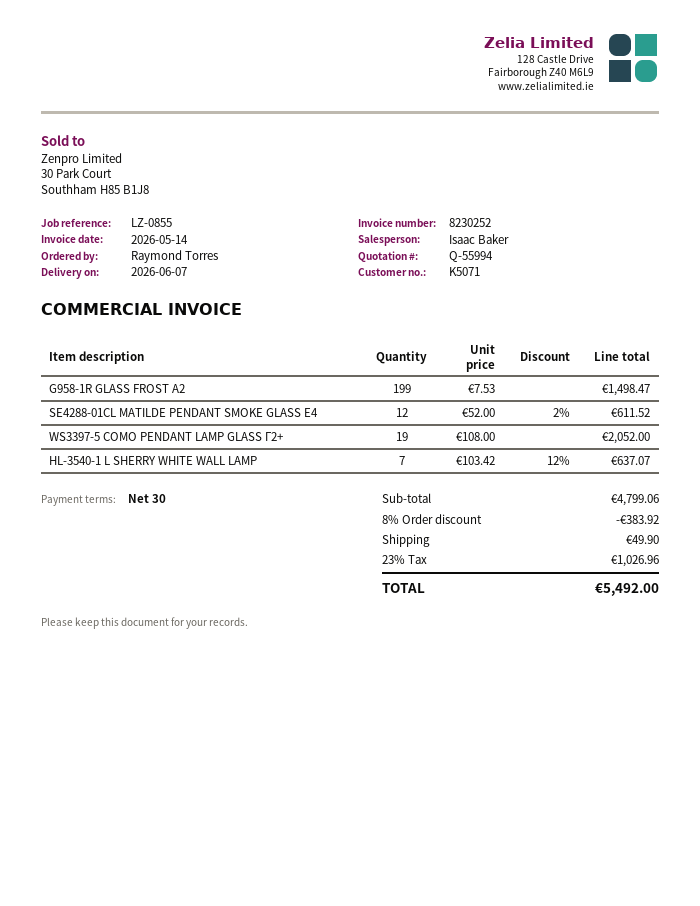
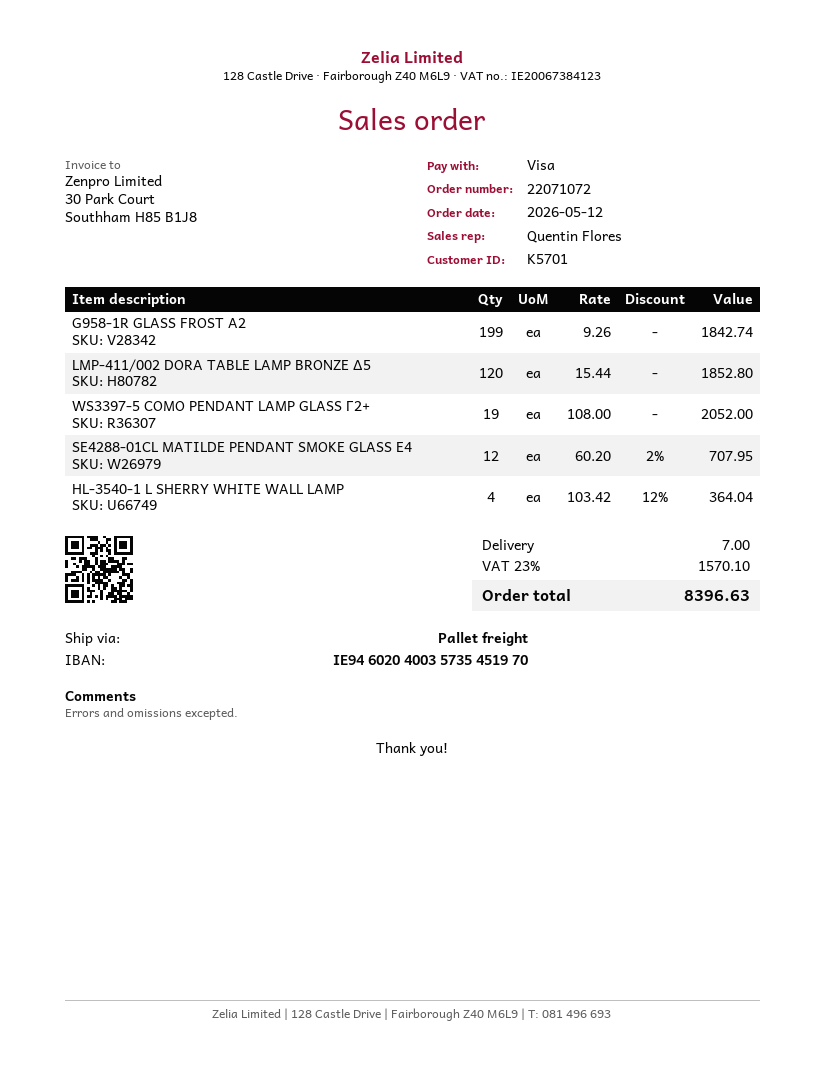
customer number: K5071 -> K5701
sales rep: Isaac Baker -> Quentin Flores
G958-1R GLASS FROST A2: 199 x 7.53 = 1498.47 -> 199 x 9.26 = 1842.74
SE4288-01CL MATILDE PENDANT SMOKE GLASS E4: 12 x 52.00 - 2% = 611.52 -> 12 x 60.20 - 2% = 707.95
HL-3540-1 L SHERRY WHITE WALL LAMP: 7 x 103.42 - 12% = 637.07 -> 4 x 103.42 - 12% = 364.04
LMP-411/002 DORA TABLE LAMP BRONZE Δ5: none -> 120 x 15.44 = 1852.80
discount: 8% = 383.92 -> none
shipping: 49.90 -> 7.00
tax: 23% = 1026.96 -> 23% = 1570.10
total: 5492.00 -> 8396.63

